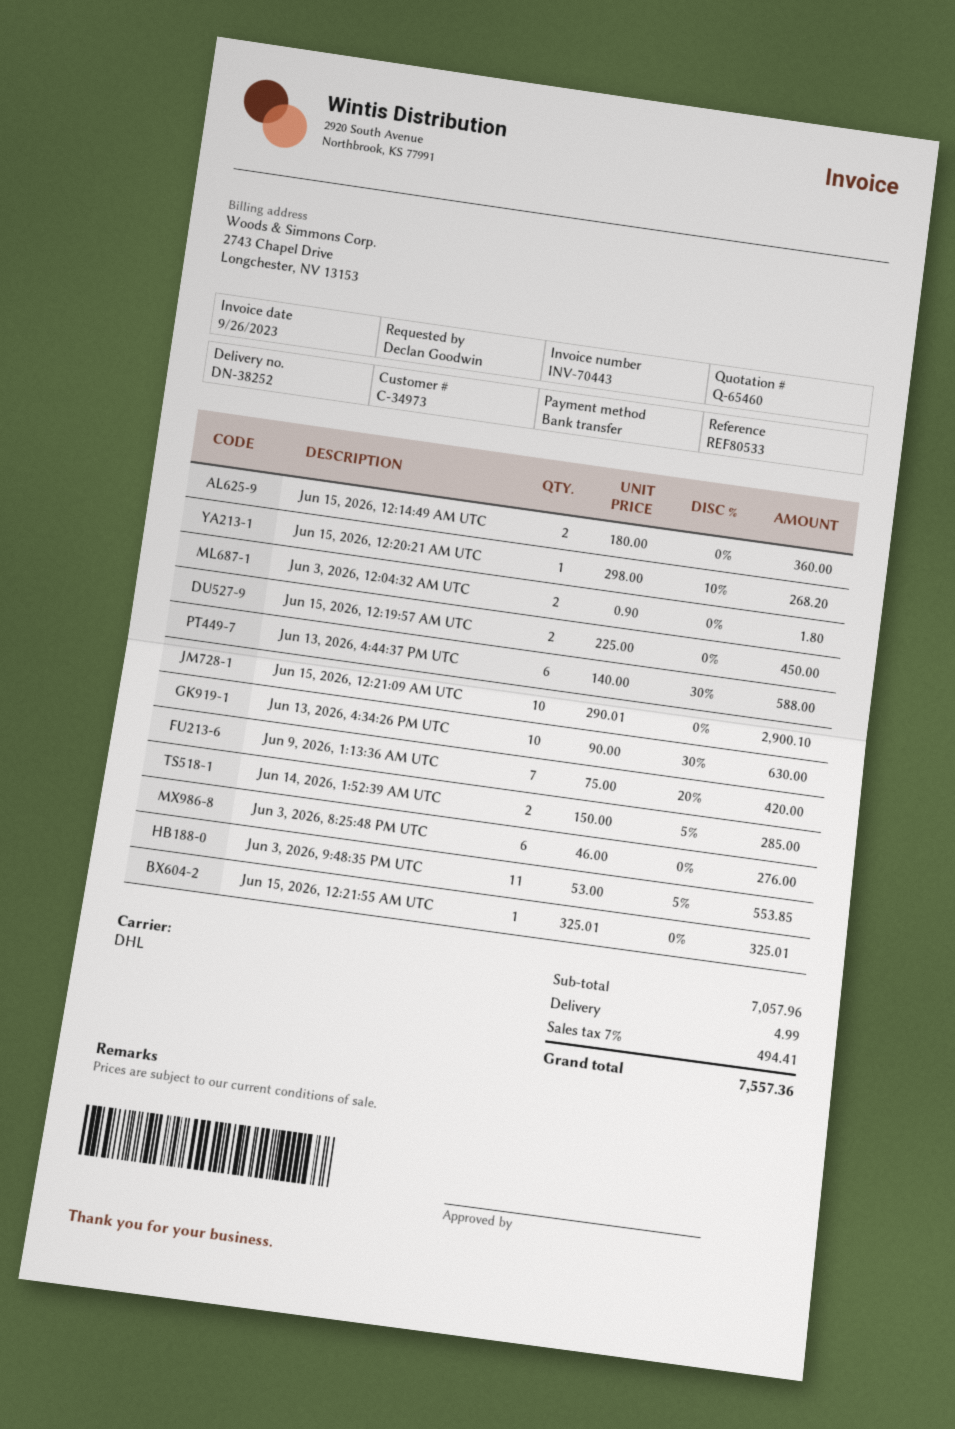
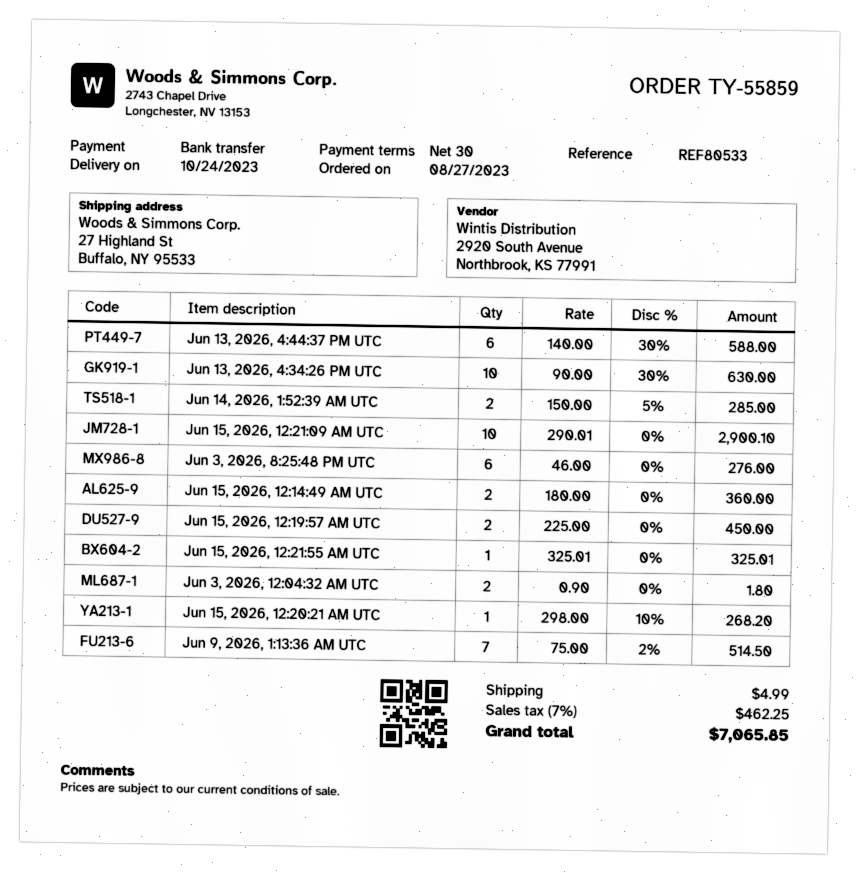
Jun 9, 2026, 1:13:36 AM UTC: 7 x 75.00 - 20% = 420.00 -> 7 x 75.00 - 2% = 514.50
Jun 3, 2026, 9:48:35 PM UTC: 11 x 53.00 - 5% = 553.85 -> none
tax: 7% = 494.41 -> 7% = 462.25
total: 7557.36 -> 7065.85

